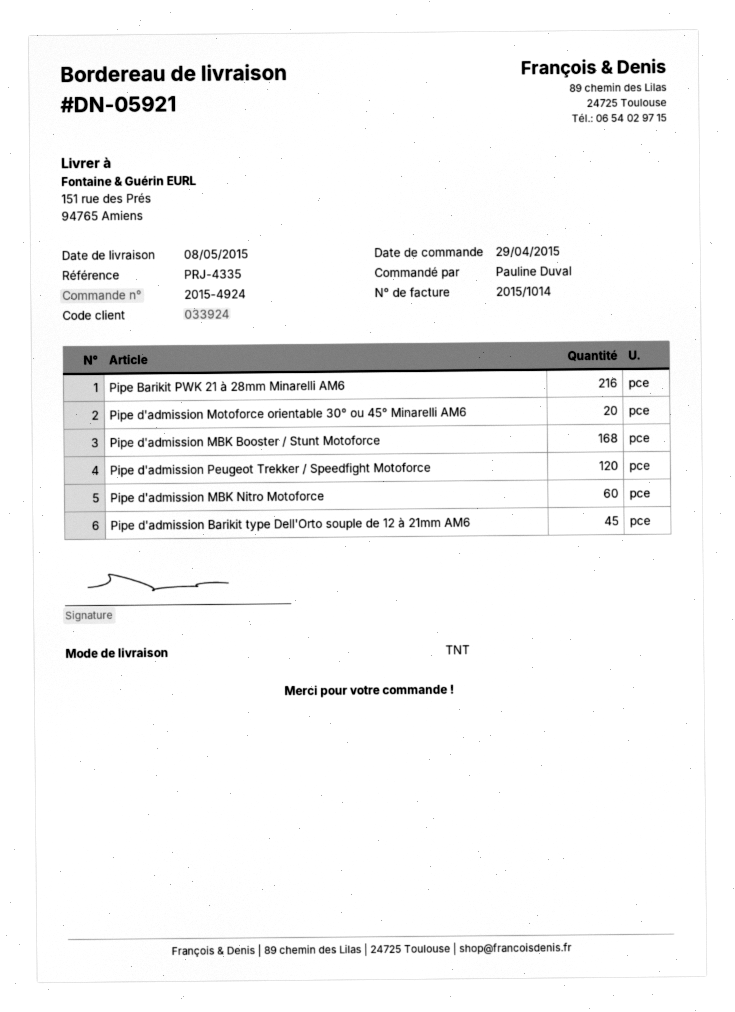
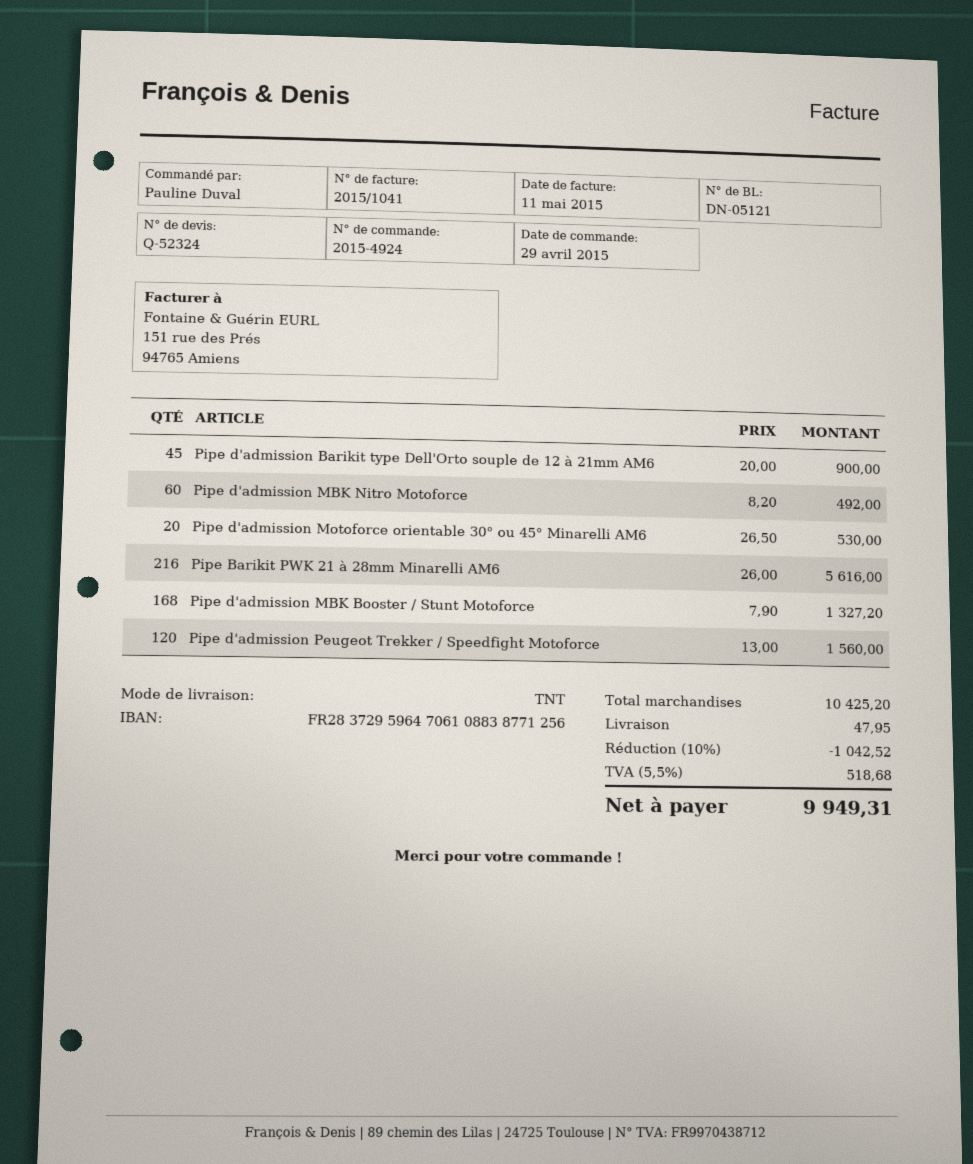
delivery note number: DN-05921 -> DN-05121
invoice number: 2015/1014 -> 2015/1041

